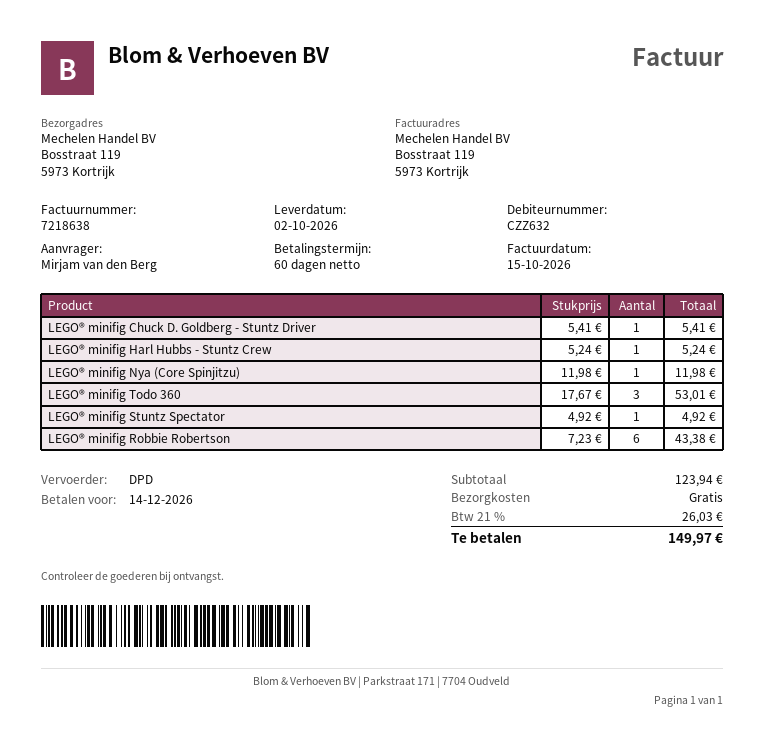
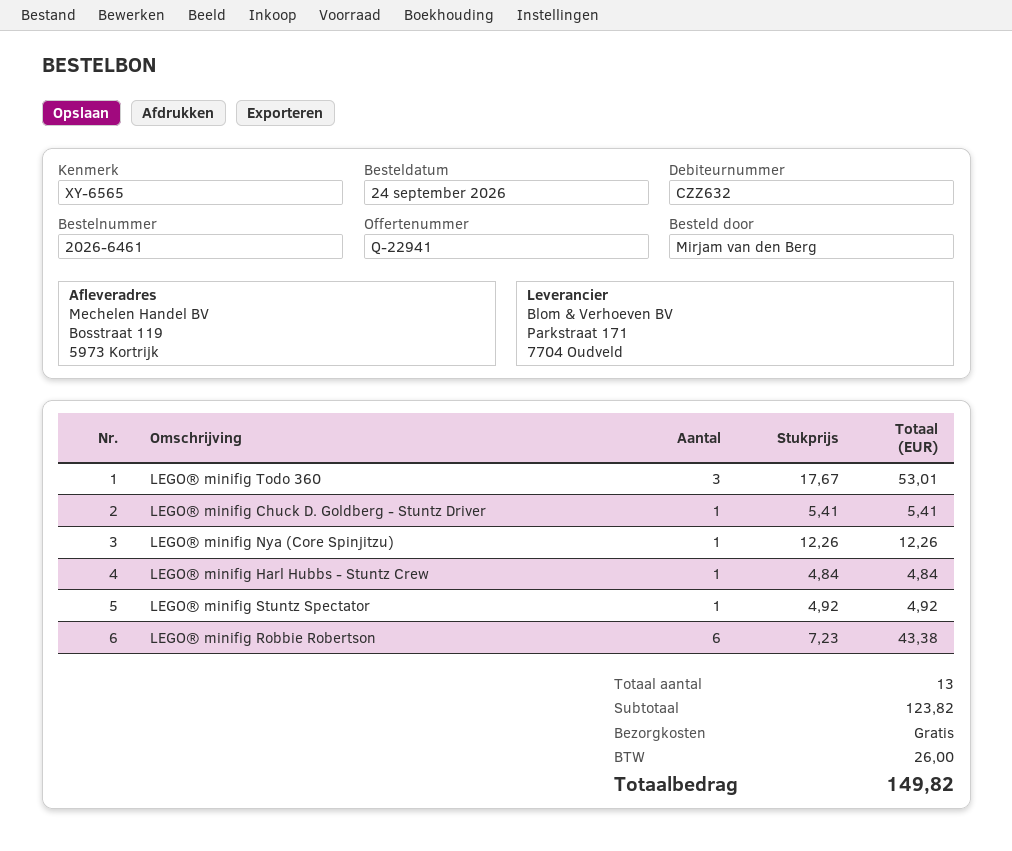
LEGO® minifig Harl Hubbs - Stuntz Crew: 1 x 5.24 = 5.24 -> 1 x 4.84 = 4.84
LEGO® minifig Nya (Core Spinjitzu): 1 x 11.98 = 11.98 -> 1 x 12.26 = 12.26
subtotal: 123.94 -> 123.82
tax: 26.03 -> 26.00
total: 149.97 -> 149.82

